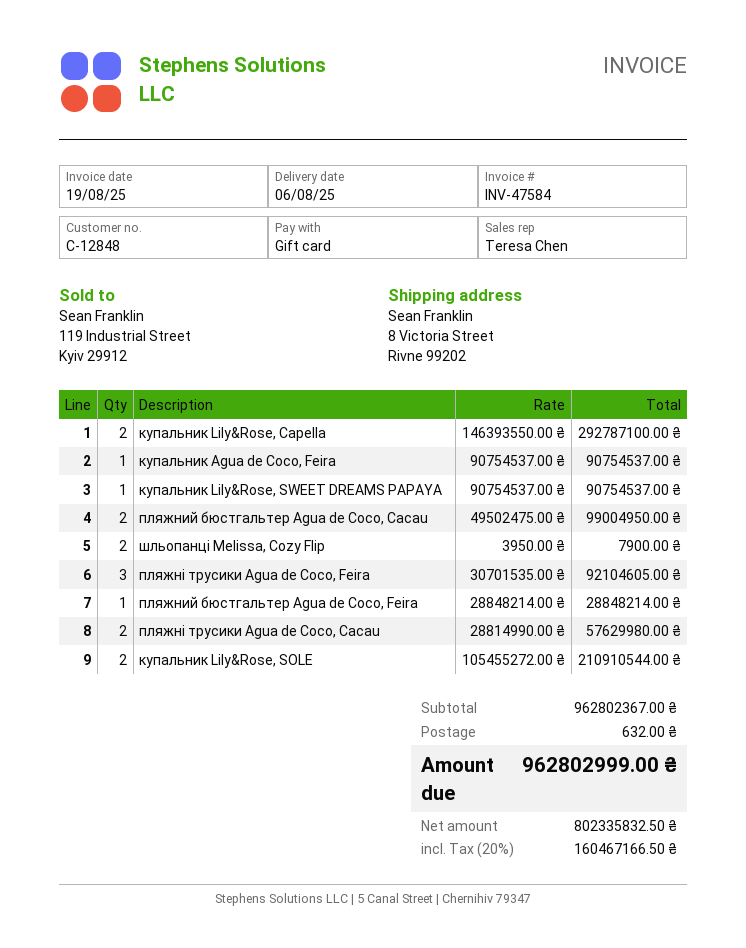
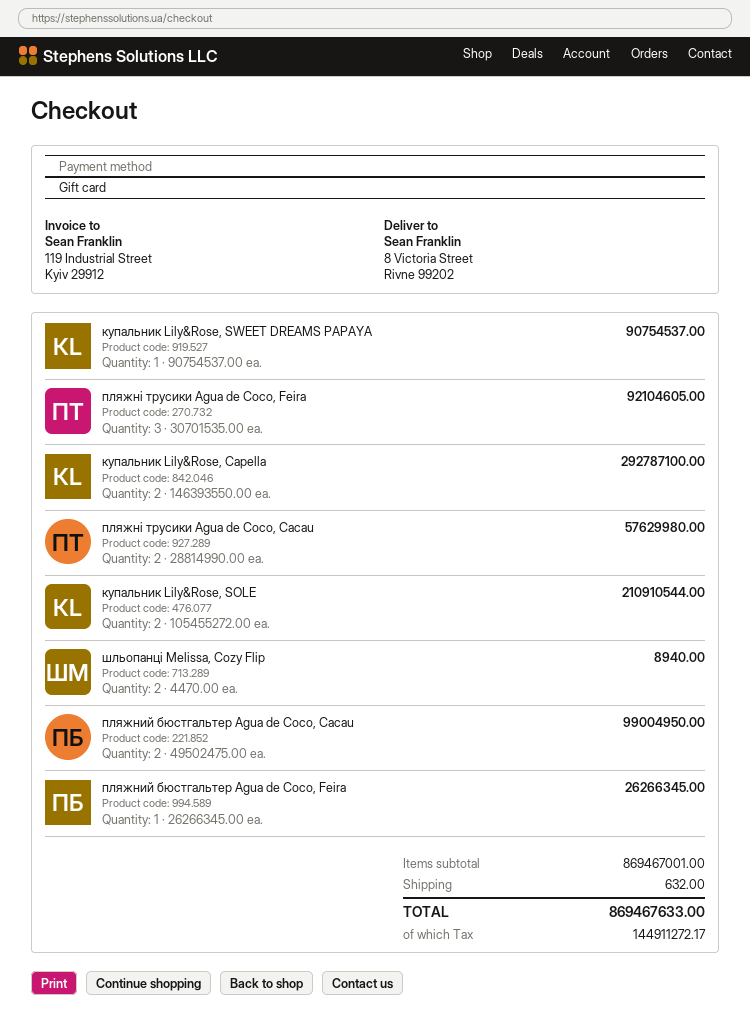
купальник Agua de Coco, Feira: 1 x 90754537.00 = 90754537.00 -> none
шльопанці Melissa, Cozy Flip: 2 x 3950.00 = 7900.00 -> 2 x 4470.00 = 8940.00
пляжний бюстгальтер Agua de Coco, Feira: 1 x 28848214.00 = 28848214.00 -> 1 x 26266345.00 = 26266345.00
subtotal: 962802367.00 -> 869467001.00
tax: 160467166.50 -> 144911272.17
total: 962802999.00 -> 869467633.00

